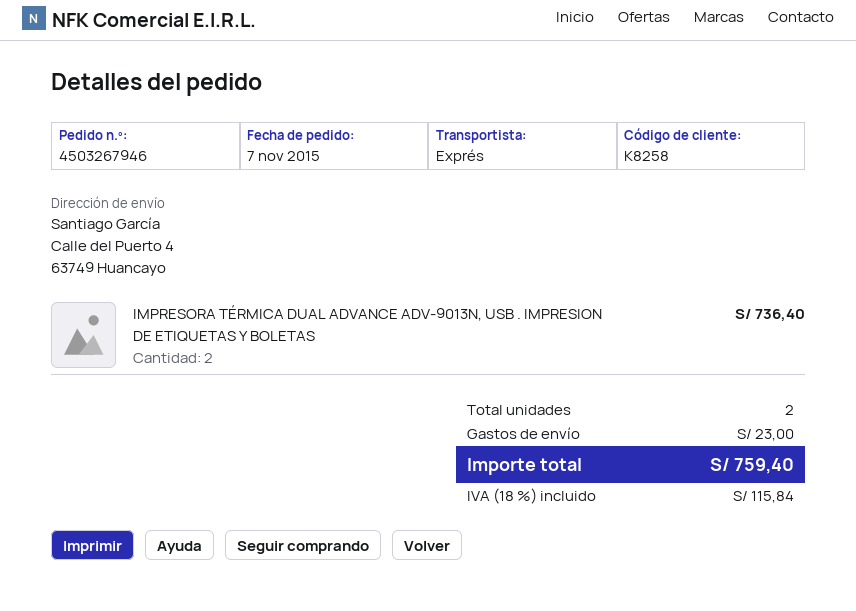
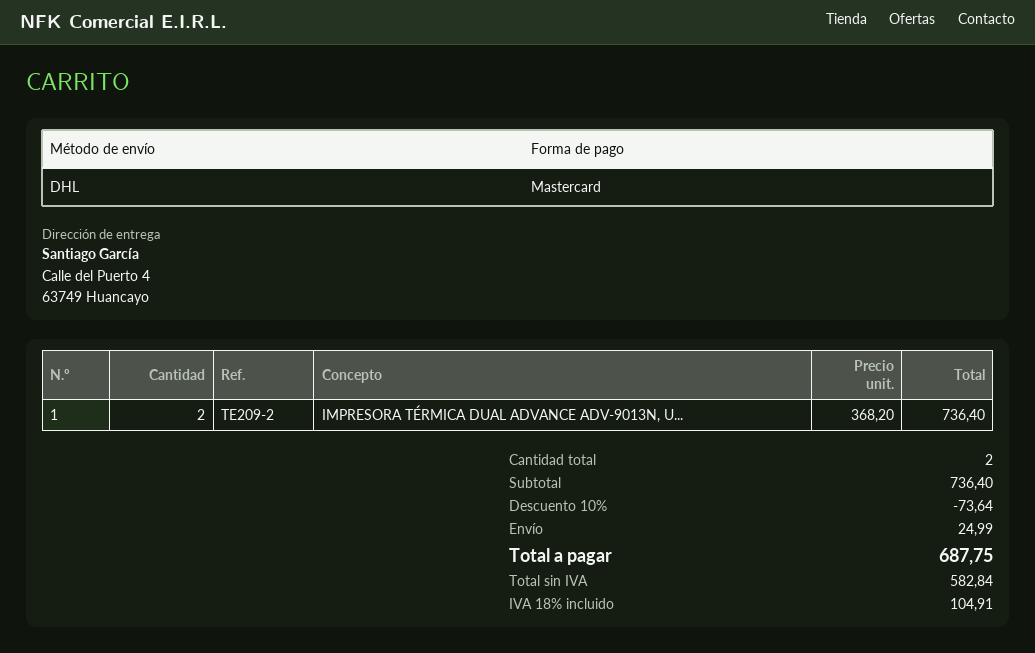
shipping method: express -> DHL
discount: none -> 10% = 73.64
shipping: 23.00 -> 24.99
tax: 18% = 115.84 -> 18% = 104.91
total: 759.40 -> 687.75

